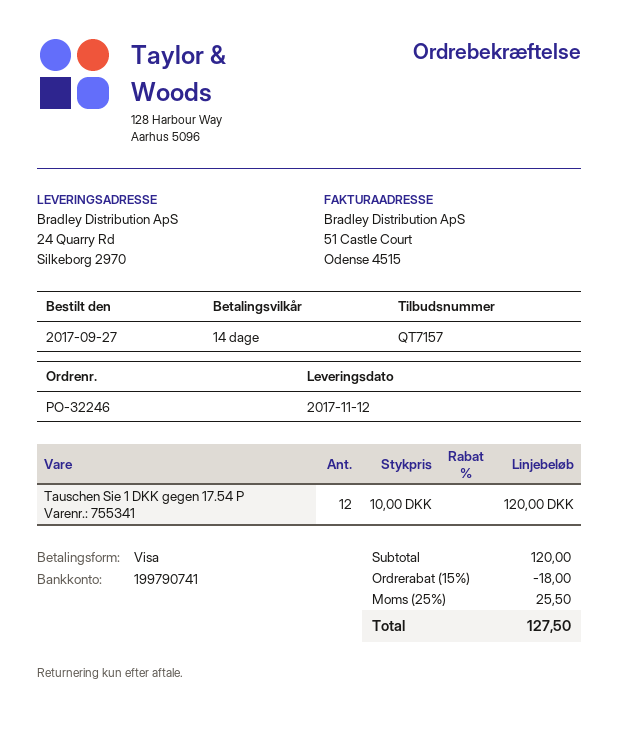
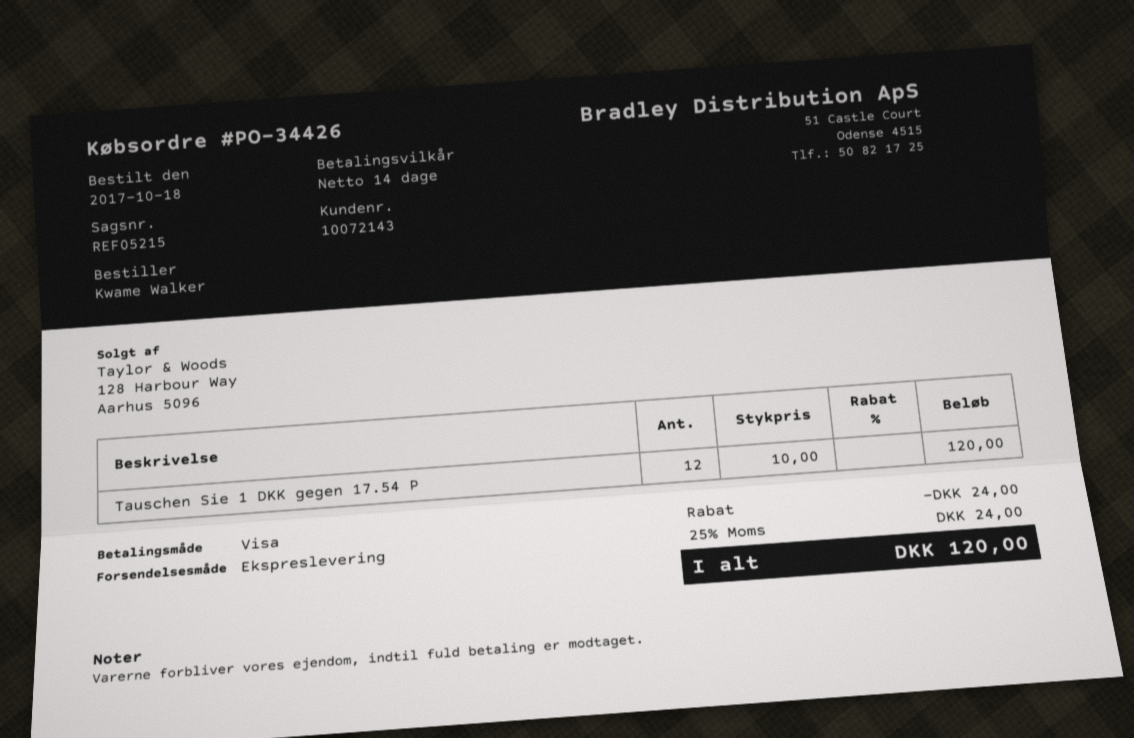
order number: PO-32246 -> PO-34426
order date: 2017-09-27 -> 2017-10-18
discount: 18.00 -> 24.00
tax: 25% = 25.50 -> 25% = 24.00
total: 127.50 -> 120.00

